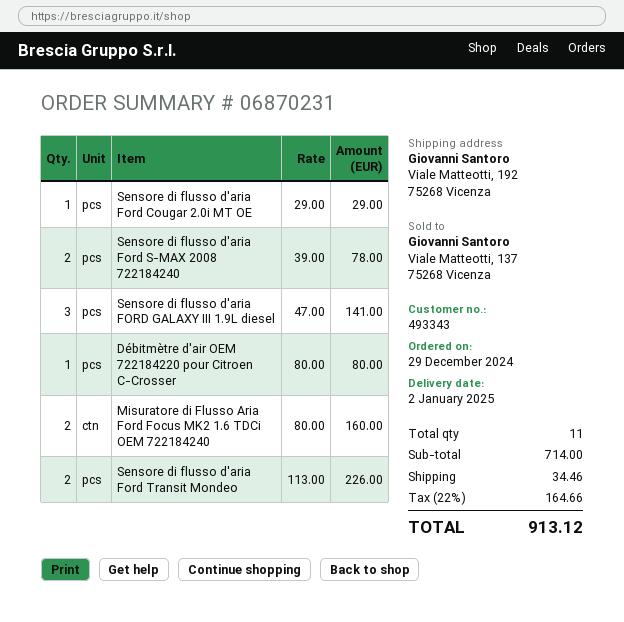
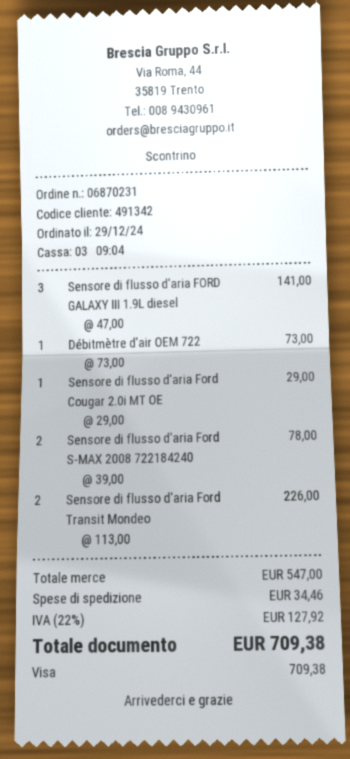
customer number: 493343 -> 491342
Débitmètre d'air OEM 722184220 pour Citroen C-Crosser: 1 x 80.00 = 80.00 -> 1 x 73.00 = 73.00
Misuratore di Flusso Aria Ford Focus MK2 1.6 TDCi OEM 722184240: 2 x 80.00 = 160.00 -> none
subtotal: 714.00 -> 547.00
tax: 22% = 164.66 -> 22% = 127.92
total: 913.12 -> 709.38

